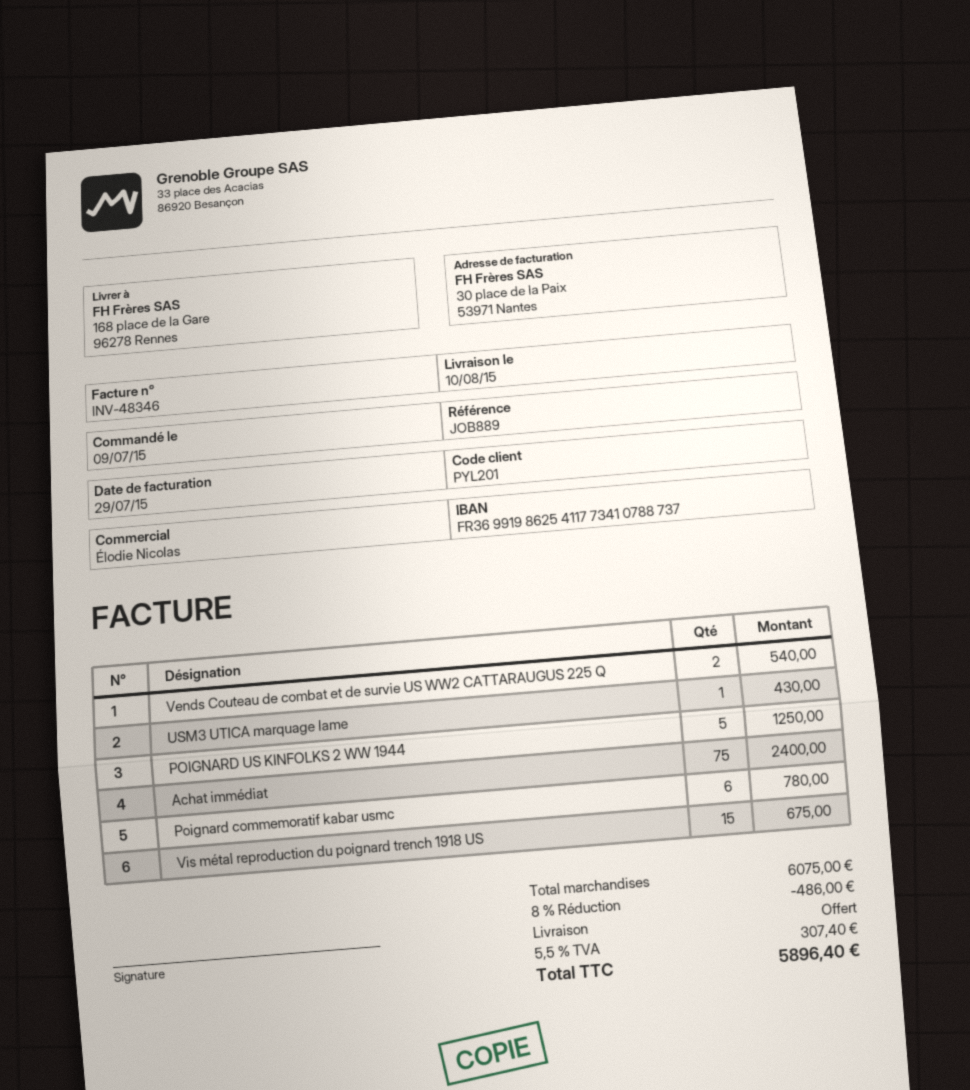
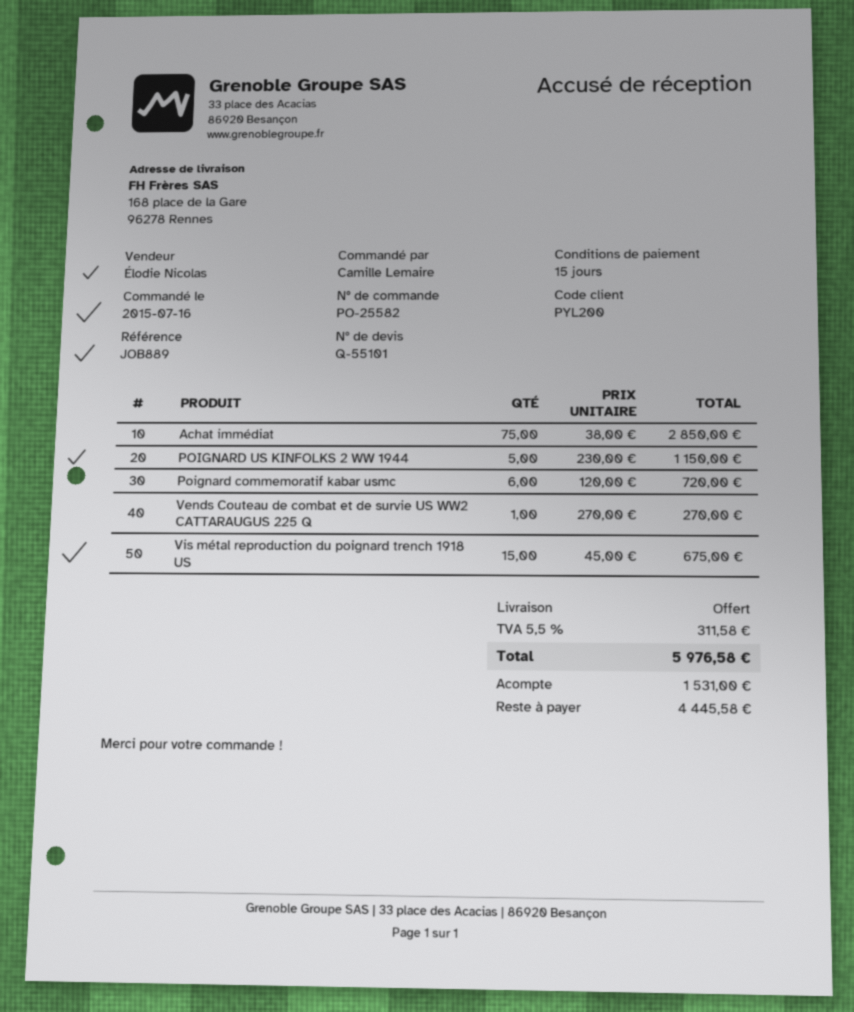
order date: 2015-07-09 -> 2015-07-16
customer number: PYL201 -> PYL200
Vends Couteau de combat et de survie US WW2 CATTARAUGUS 225 Q: 2 for 540.00 -> 1 for 270.00
USM3 UTICA marquage lame: 1 for 430.00 -> none
POIGNARD US KINFOLKS 2 WW 1944: 5 for 1250.00 -> 5 for 1150.00
Achat immédiat: 75 for 2400.00 -> 75 for 2850.00
Poignard commemoratif kabar usmc: 6 for 780.00 -> 6 for 720.00
discount: 8% = 486.00 -> none
tax: 5.5% = 307.40 -> 5.5% = 311.58
total: 5896.40 -> 5976.58

